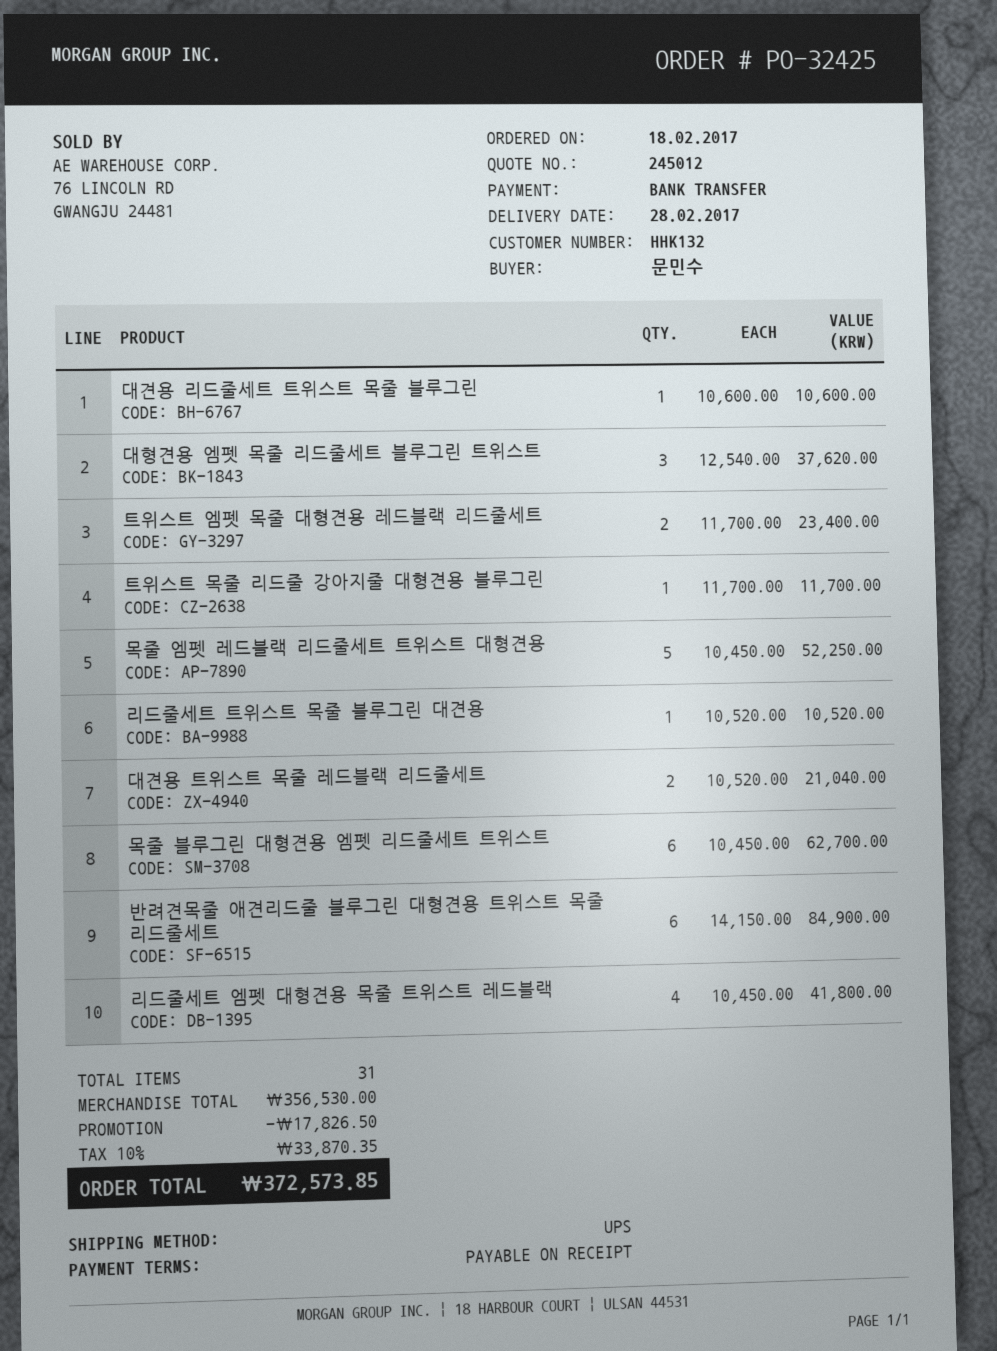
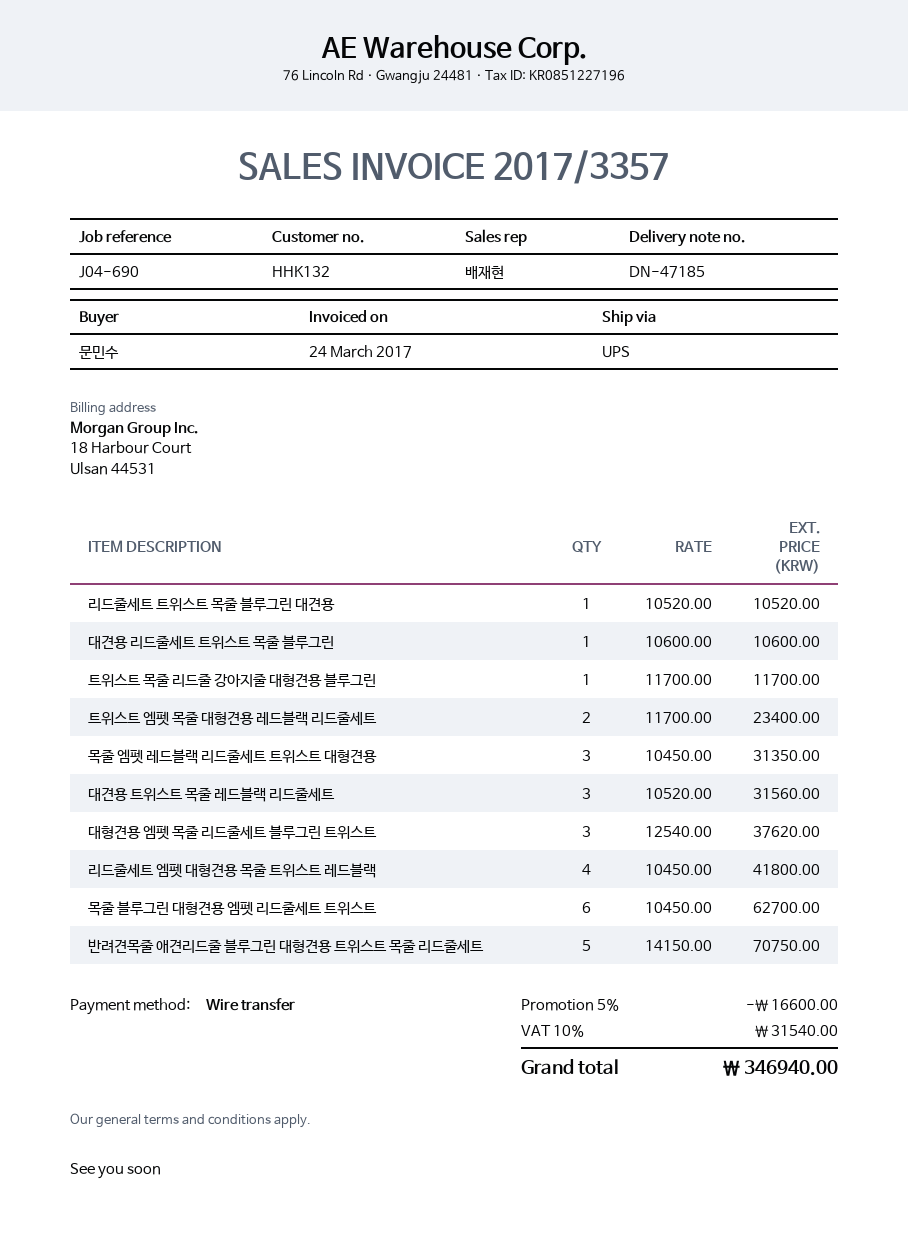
목줄 엠펫 레드블랙 리드줄세트 트위스트 대형견용: 5 x 10450.00 = 52250.00 -> 3 x 10450.00 = 31350.00
대견용 트위스트 목줄 레드블랙 리드줄세트: 2 x 10520.00 = 21040.00 -> 3 x 10520.00 = 31560.00
반려견목줄 애견리드줄 블루그린 대형견용 트위스트 목줄 리드줄세트: 6 x 14150.00 = 84900.00 -> 5 x 14150.00 = 70750.00
discount: 17826.50 -> 16600.00
tax: 10% = 33870.35 -> 10% = 31540.00
total: 372573.85 -> 346940.00

